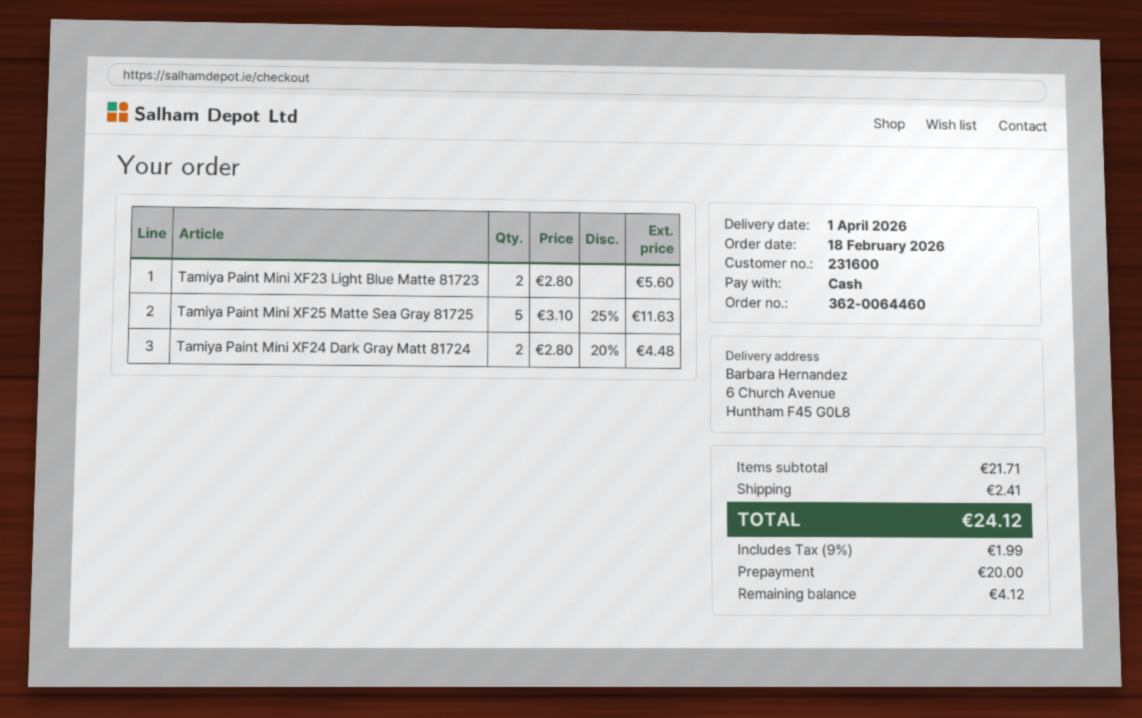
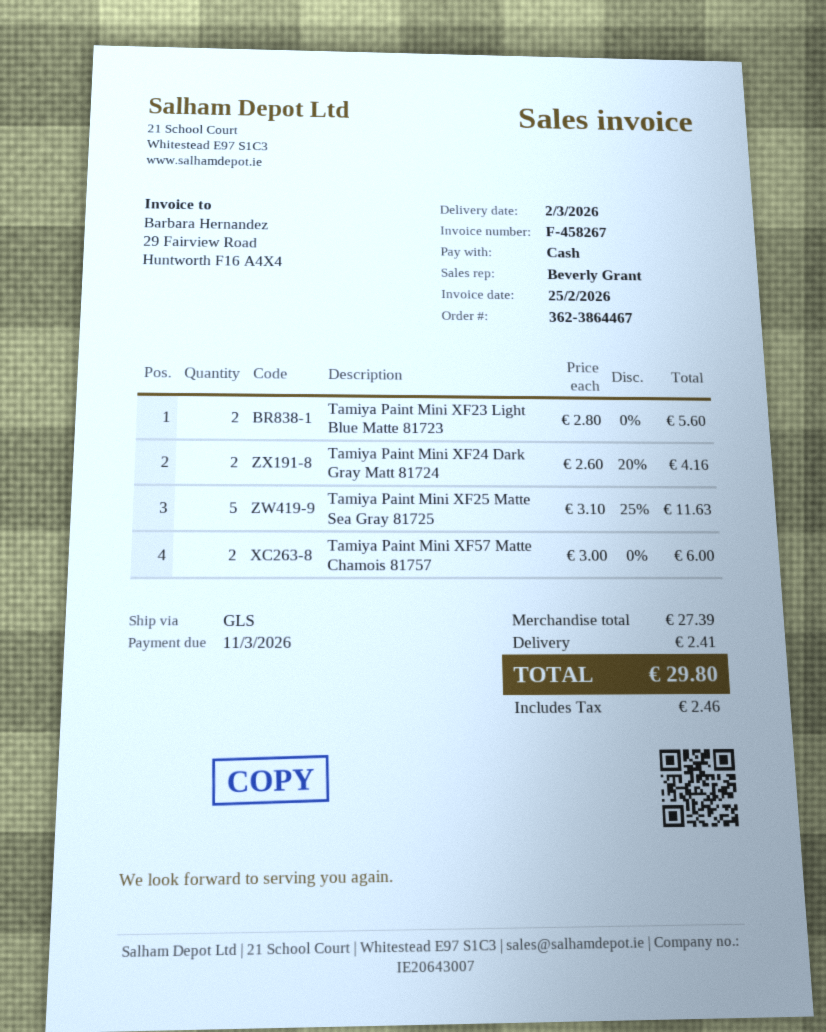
order number: 362-0064460 -> 362-3864467
delivery date: 2026-04-01 -> 2026-03-02
Tamiya Paint Mini XF24 Dark Gray Matt 81724: 2 x 2.80 - 20% = 4.48 -> 2 x 2.60 - 20% = 4.16
Tamiya Paint Mini XF57 Matte Chamois 81757: none -> 2 x 3.00 = 6.00
subtotal: 21.71 -> 27.39
tax: 1.99 -> 2.46
total: 24.12 -> 29.80

